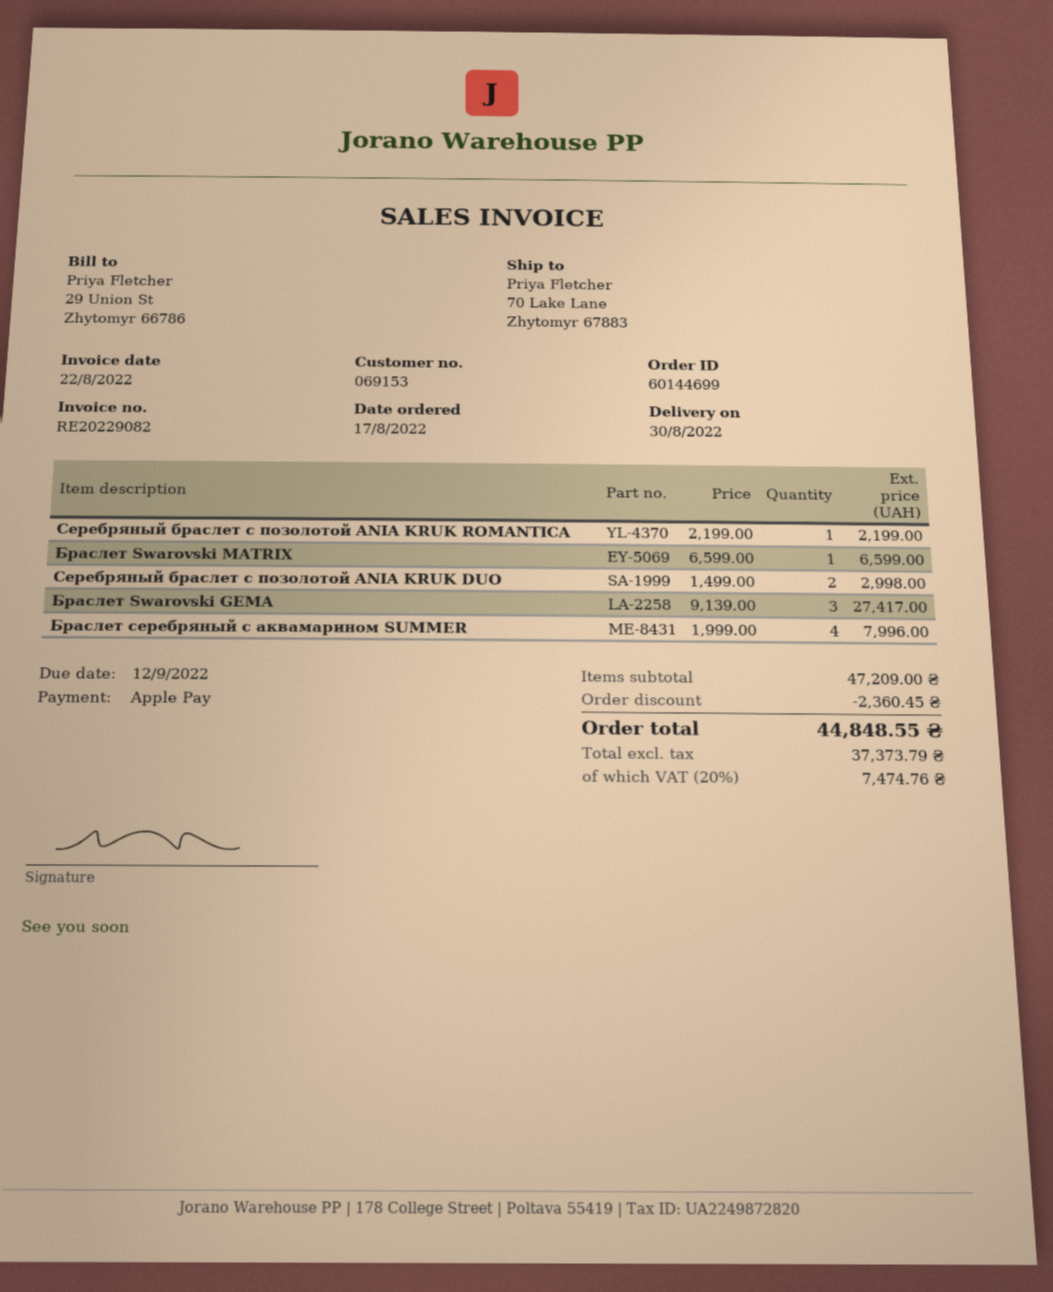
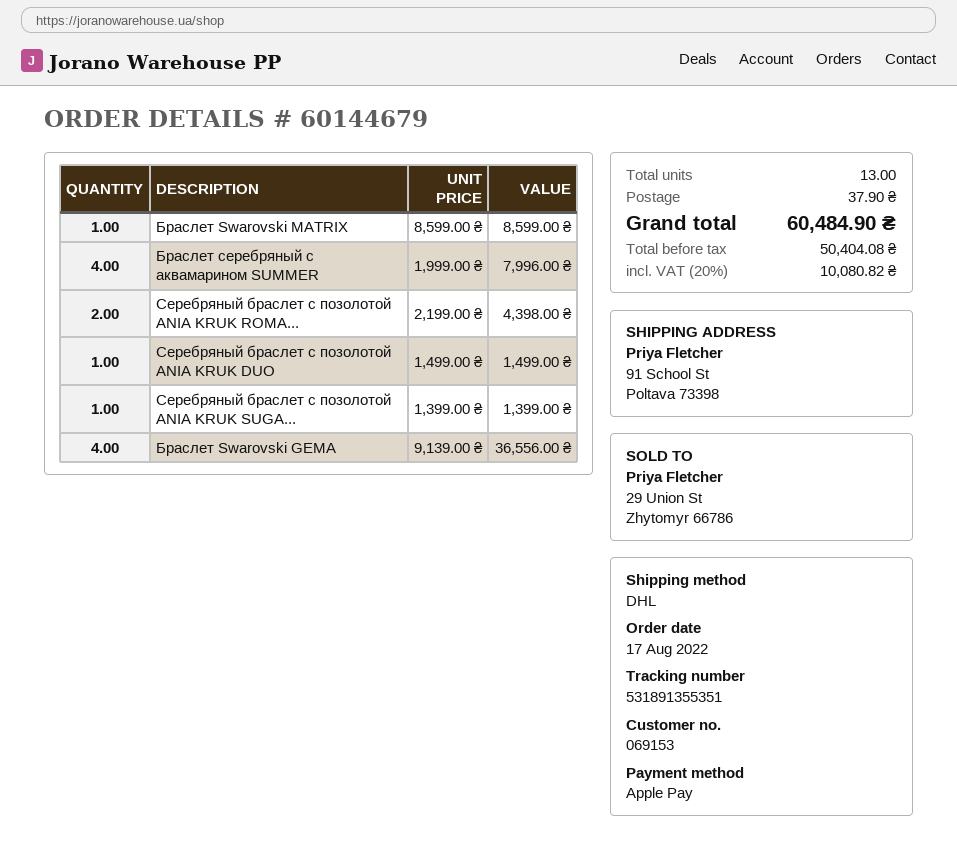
order number: 60144699 -> 60144679
ship to: 70 Lake Lane, Zhytomyr 67883 -> 91 School St, Poltava 73398
Серебряный браслет с позолотой ANIA KRUK ROMANTICA: 1 x 2199.00 = 2199.00 -> 2 x 2199.00 = 4398.00
Браслет Swarovski MATRIX: 1 x 6599.00 = 6599.00 -> 1 x 8599.00 = 8599.00
Серебряный браслет с позолотой ANIA KRUK DUO: 2 x 1499.00 = 2998.00 -> 1 x 1499.00 = 1499.00
Браслет Swarovski GEMA: 3 x 9139.00 = 27417.00 -> 4 x 9139.00 = 36556.00
Серебряный браслет с позолотой ANIA KRUK SUGA...: none -> 1 x 1399.00 = 1399.00
discount: 2360.45 -> none
shipping: none -> 37.90
net: 37373.79 -> 50404.08
tax: 20% = 7474.76 -> 20% = 10080.82
total: 44848.55 -> 60484.90

